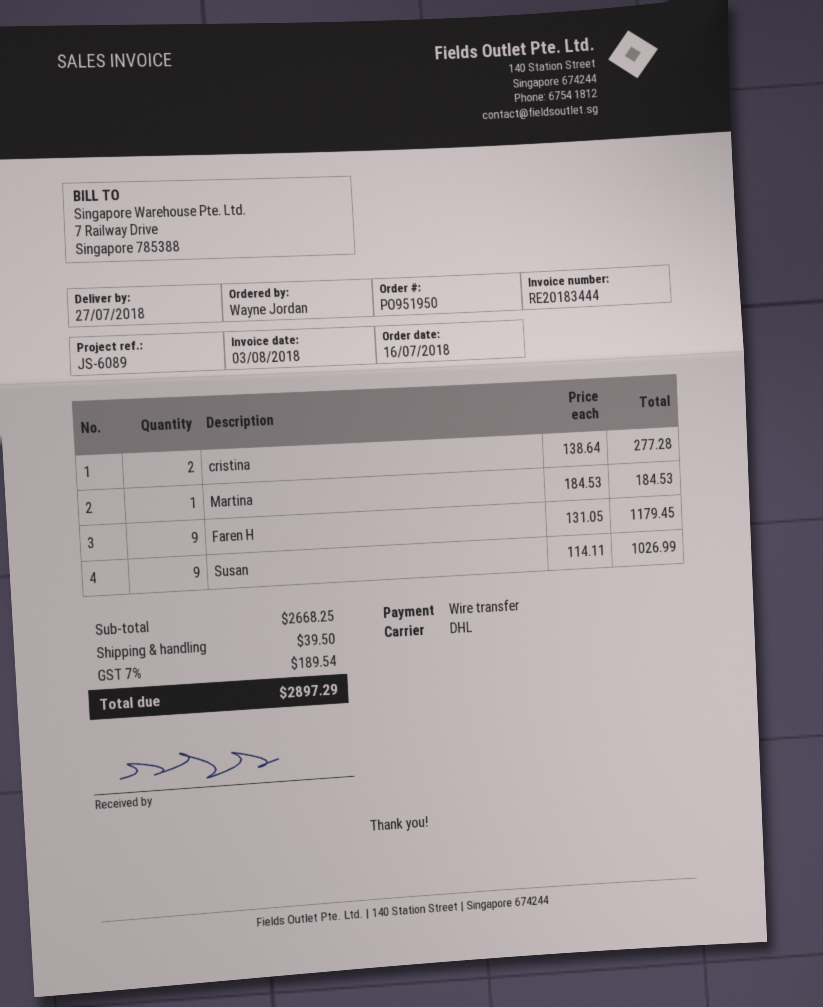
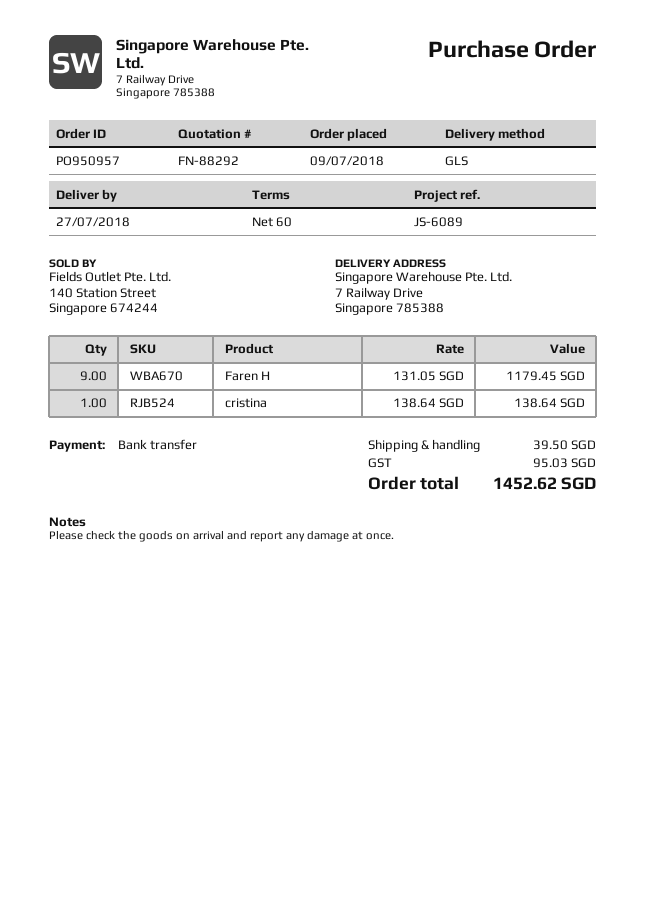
order number: PO951950 -> PO950957
order date: 2018-07-16 -> 2018-07-09
shipping method: DHL -> GLS
cristina: 2 x 138.64 = 277.28 -> 1 x 138.64 = 138.64
Martina: 1 x 184.53 = 184.53 -> none
Susan: 9 x 114.11 = 1026.99 -> none
tax: 189.54 -> 95.03
total: 2897.29 -> 1452.62

